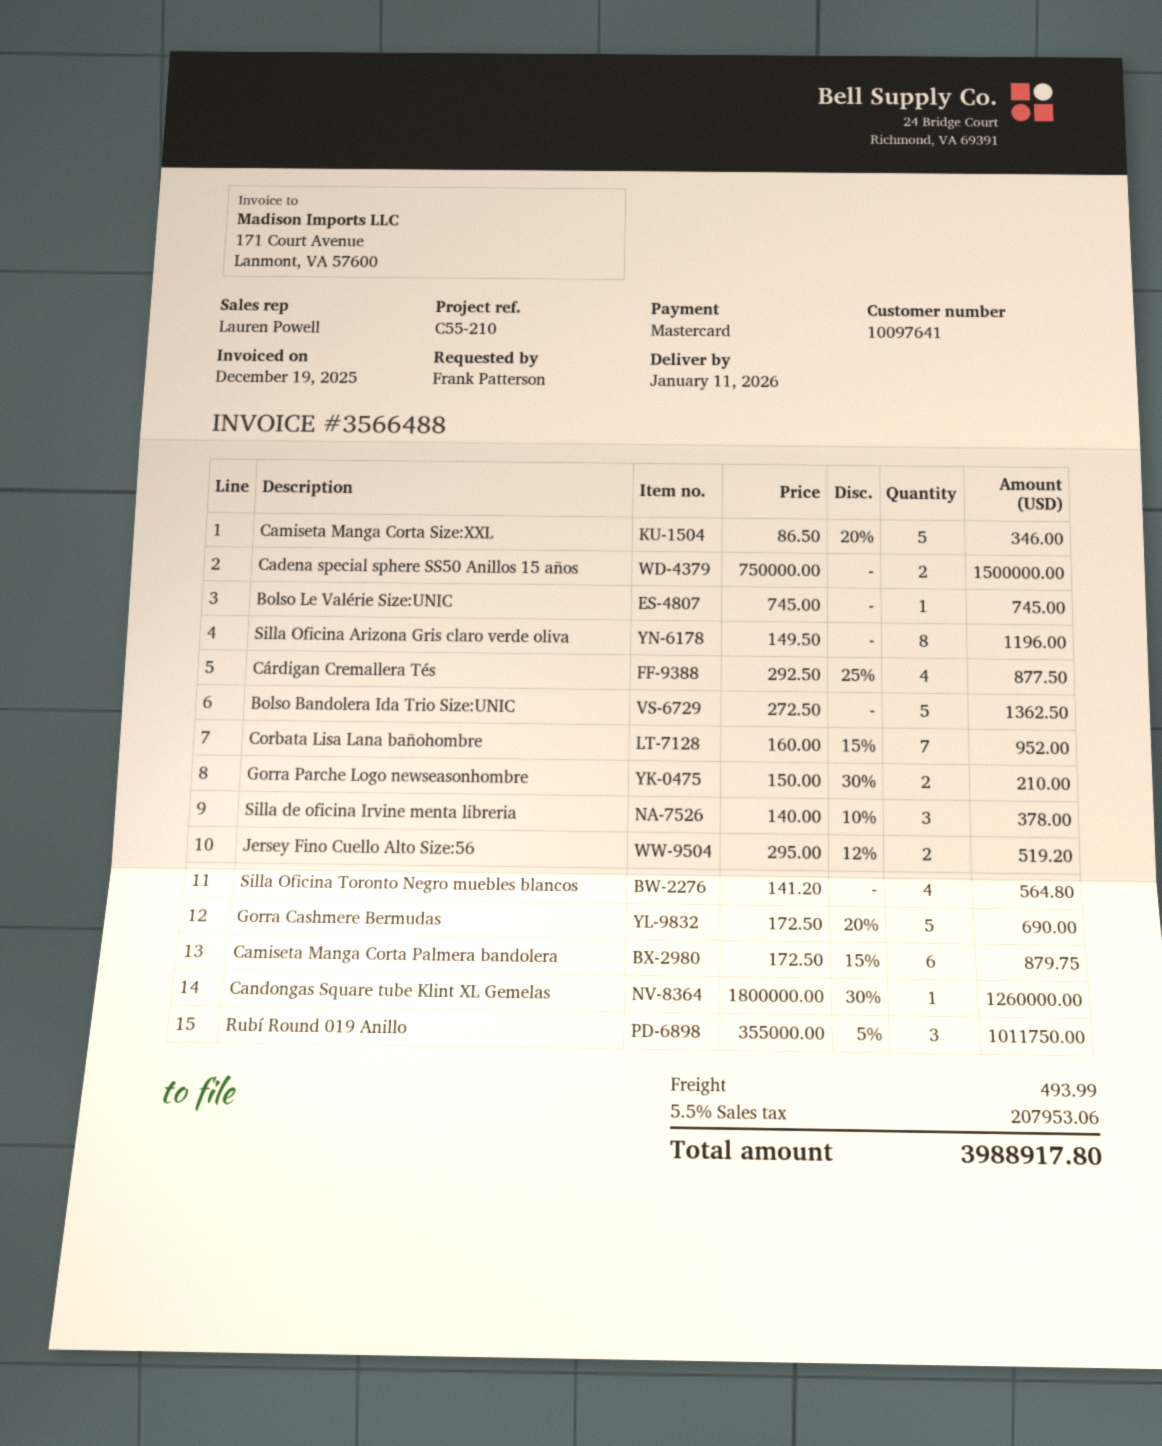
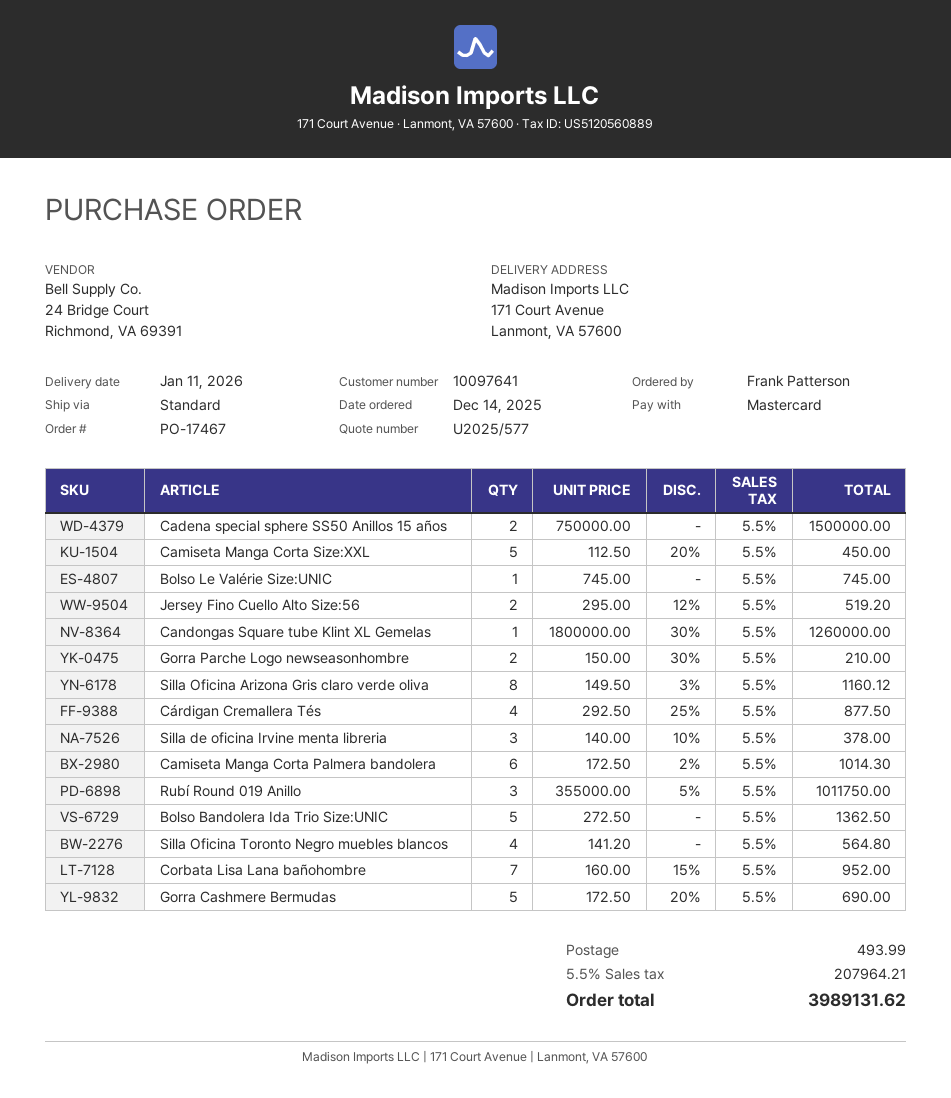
Camiseta Manga Corta Size:XXL: 5 x 86.50 - 20% = 346.00 -> 5 x 112.50 - 20% = 450.00
Silla Oficina Arizona Gris claro verde oliva: 8 x 149.50 = 1196.00 -> 8 x 149.50 - 3% = 1160.12
Camiseta Manga Corta Palmera bandolera: 6 x 172.50 - 15% = 879.75 -> 6 x 172.50 - 2% = 1014.30
tax: 5.5% = 207953.06 -> 5.5% = 207964.21
total: 3988917.80 -> 3989131.62

